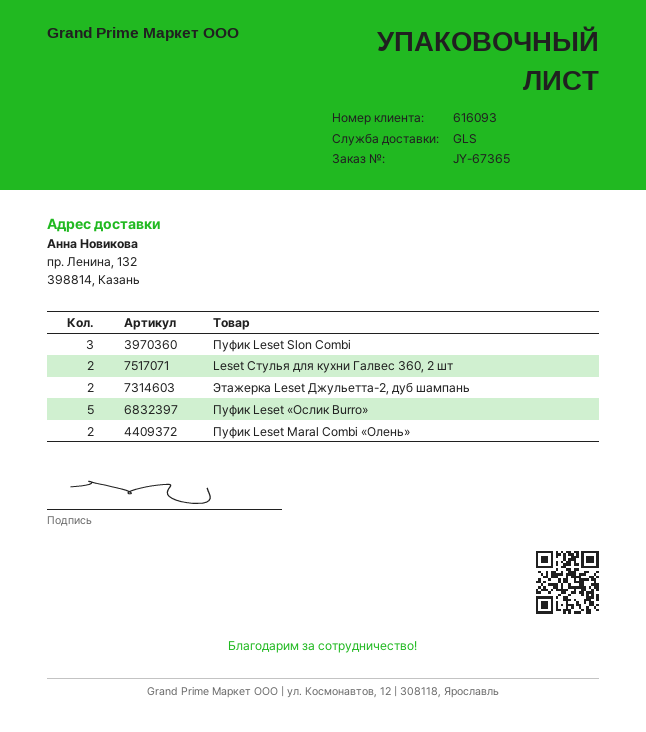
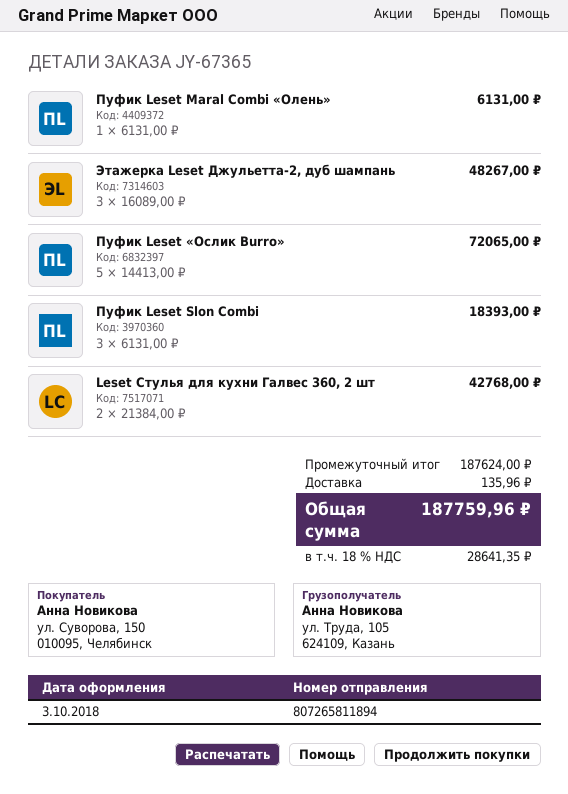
ship to: пр. Ленина, 132, 398814, Казань -> ул. Труда, 105, 624109, Казань
Этажерка Leset Джульетта-2, дуб шампань: 2 -> 3
Пуфик Leset Maral Combi «Олень»: 2 -> 1

